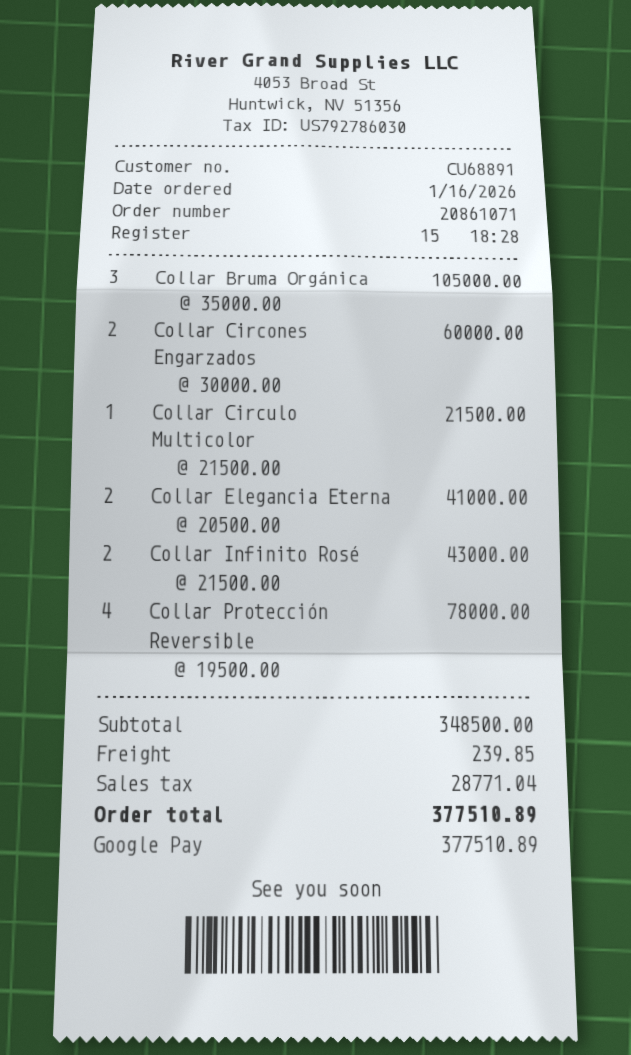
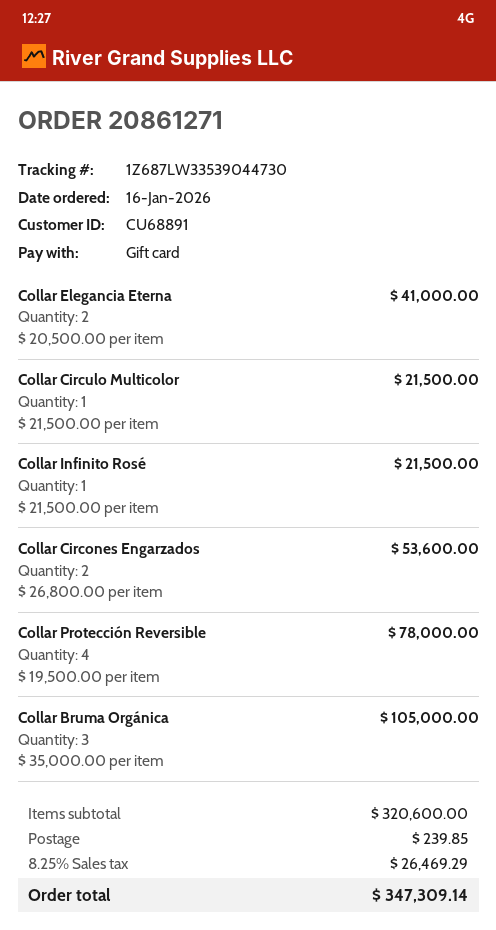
order number: 20861071 -> 20861271
payment method: Google Pay -> gift card
Collar Circones Engarzados: 2 x 30000.00 = 60000.00 -> 2 x 26800.00 = 53600.00
Collar Infinito Rosé: 2 x 21500.00 = 43000.00 -> 1 x 21500.00 = 21500.00
subtotal: 348500.00 -> 320600.00
tax: 28771.04 -> 26469.29
total: 377510.89 -> 347309.14

